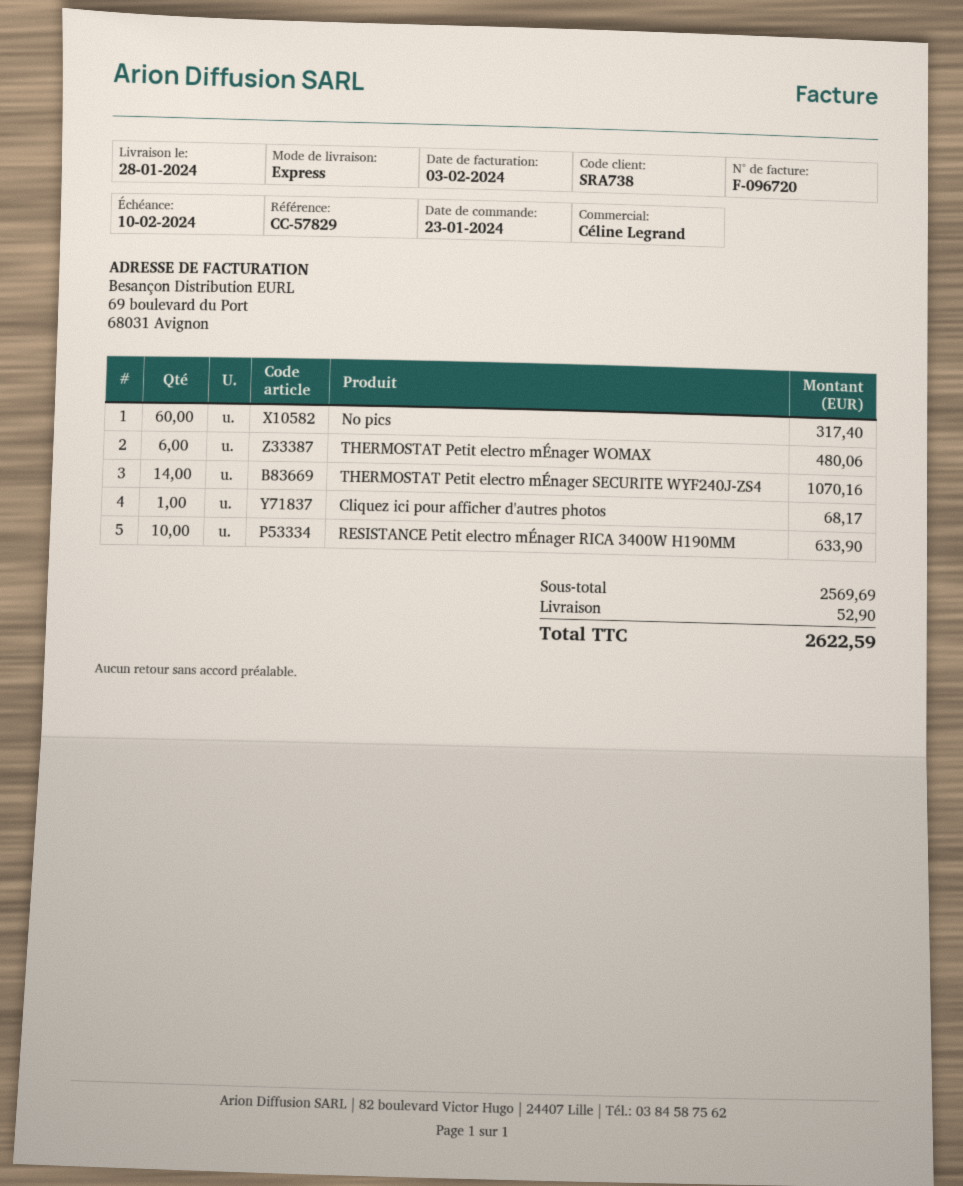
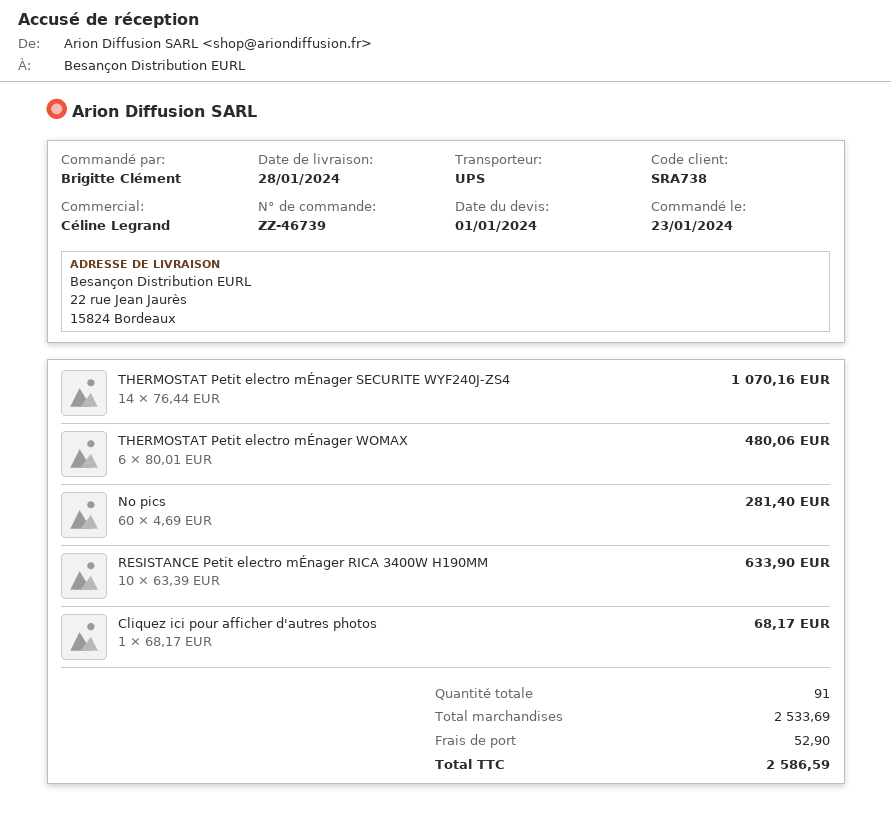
shipping method: express -> UPS
No pics: 60 for 317.40 -> 60 for 281.40
subtotal: 2569.69 -> 2533.69
total: 2622.59 -> 2586.59

